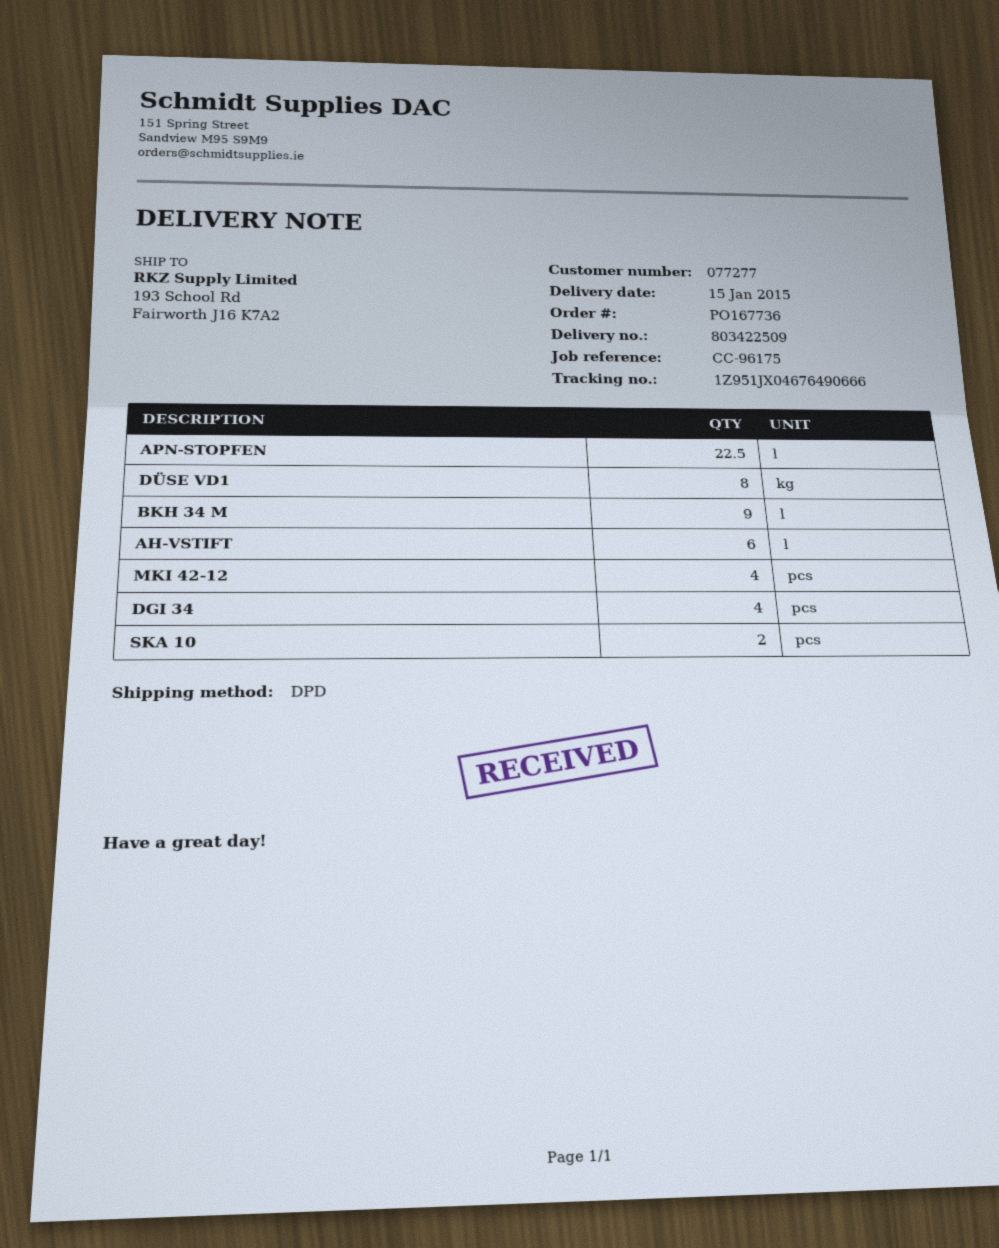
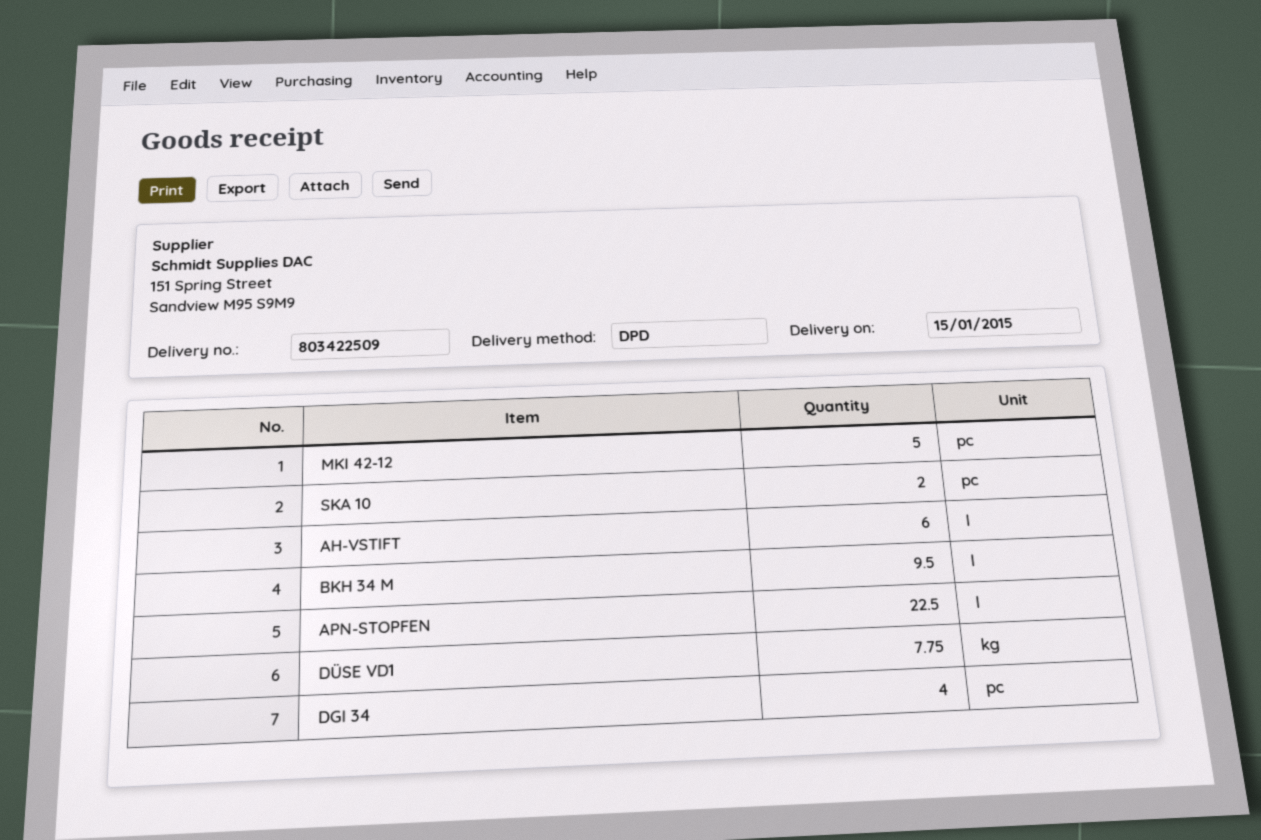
DÜSE VD1: 8 -> 7.75
BKH 34 M: 9 -> 9.5
MKI 42-12: 4 -> 5

